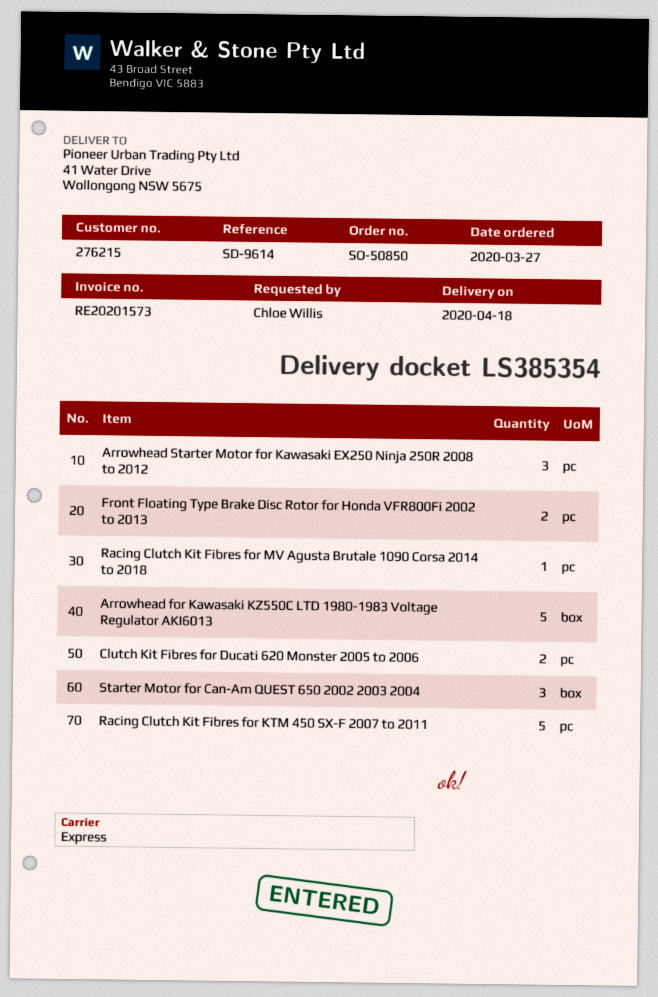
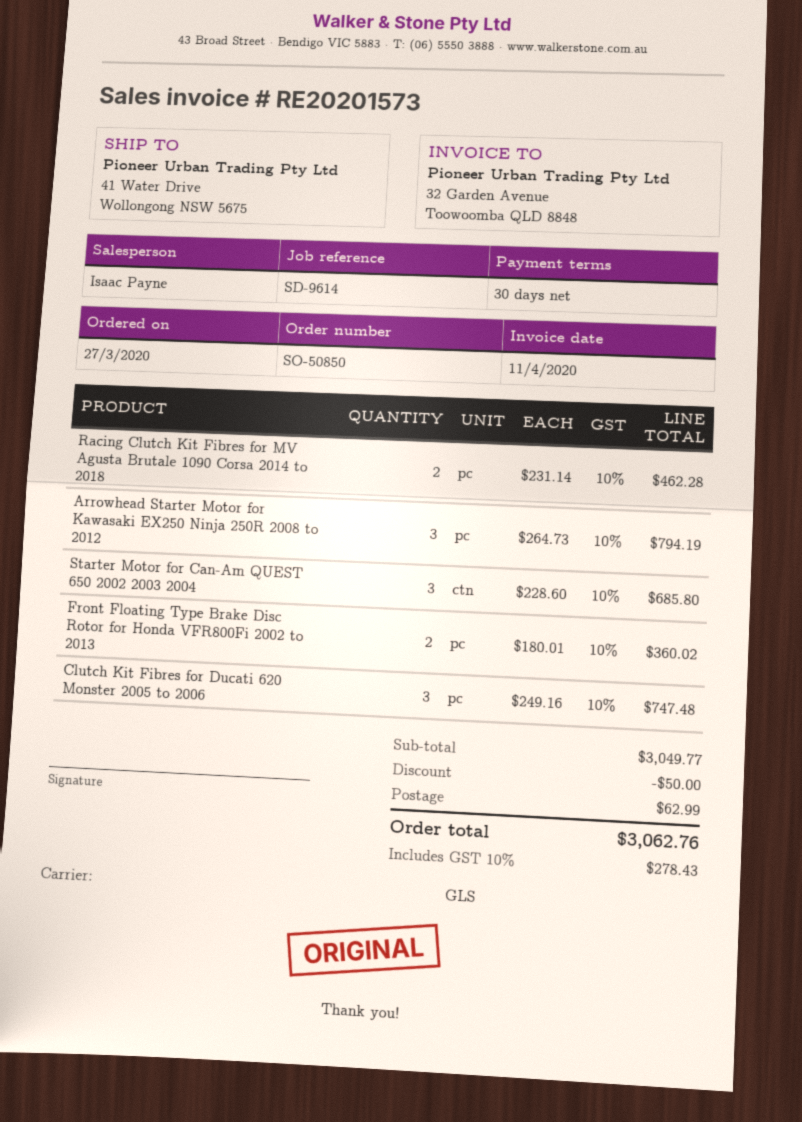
shipping method: express -> GLS
Racing Clutch Kit Fibres for MV Agusta Brutale 1090 Corsa 2014 to 2018: 1 -> 2
Arrowhead for Kawasaki KZ550C LTD 1980-1983 Voltage Regulator AKI6013: 5 -> none
Clutch Kit Fibres for Ducati 620 Monster 2005 to 2006: 2 -> 3
Racing Clutch Kit Fibres for KTM 450 SX-F 2007 to 2011: 5 -> none

